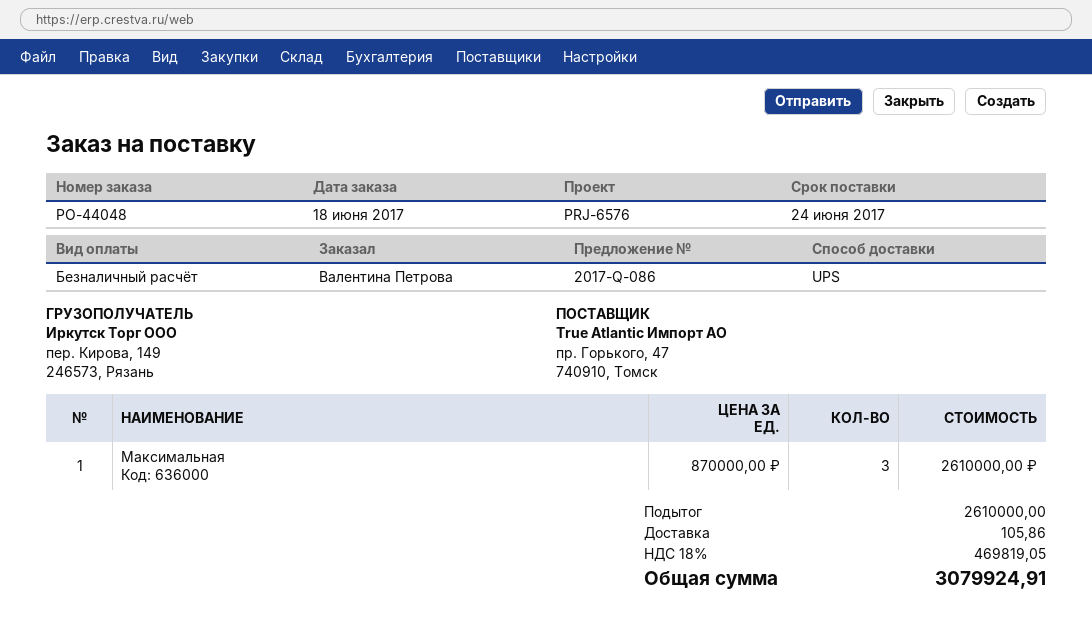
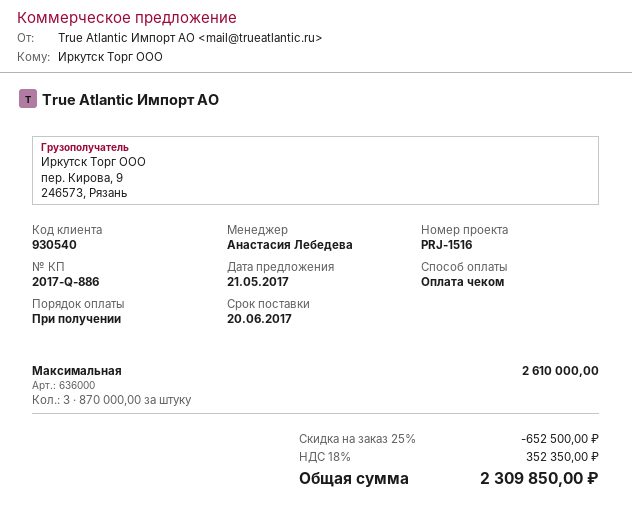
quote number: 2017-Q-086 -> 2017-Q-886
delivery date: 2017-06-24 -> 2017-06-20
reference: PRJ-6576 -> PRJ-1516
payment method: bank transfer -> cheque
ship to: пер. Кирова, 149, 246573, Рязань -> пер. Кирова, 9, 246573, Рязань
discount: none -> 25% = 652500.00
shipping: 105.86 -> none
tax: 18% = 469819.05 -> 18% = 352350.00
total: 3079924.91 -> 2309850.00

